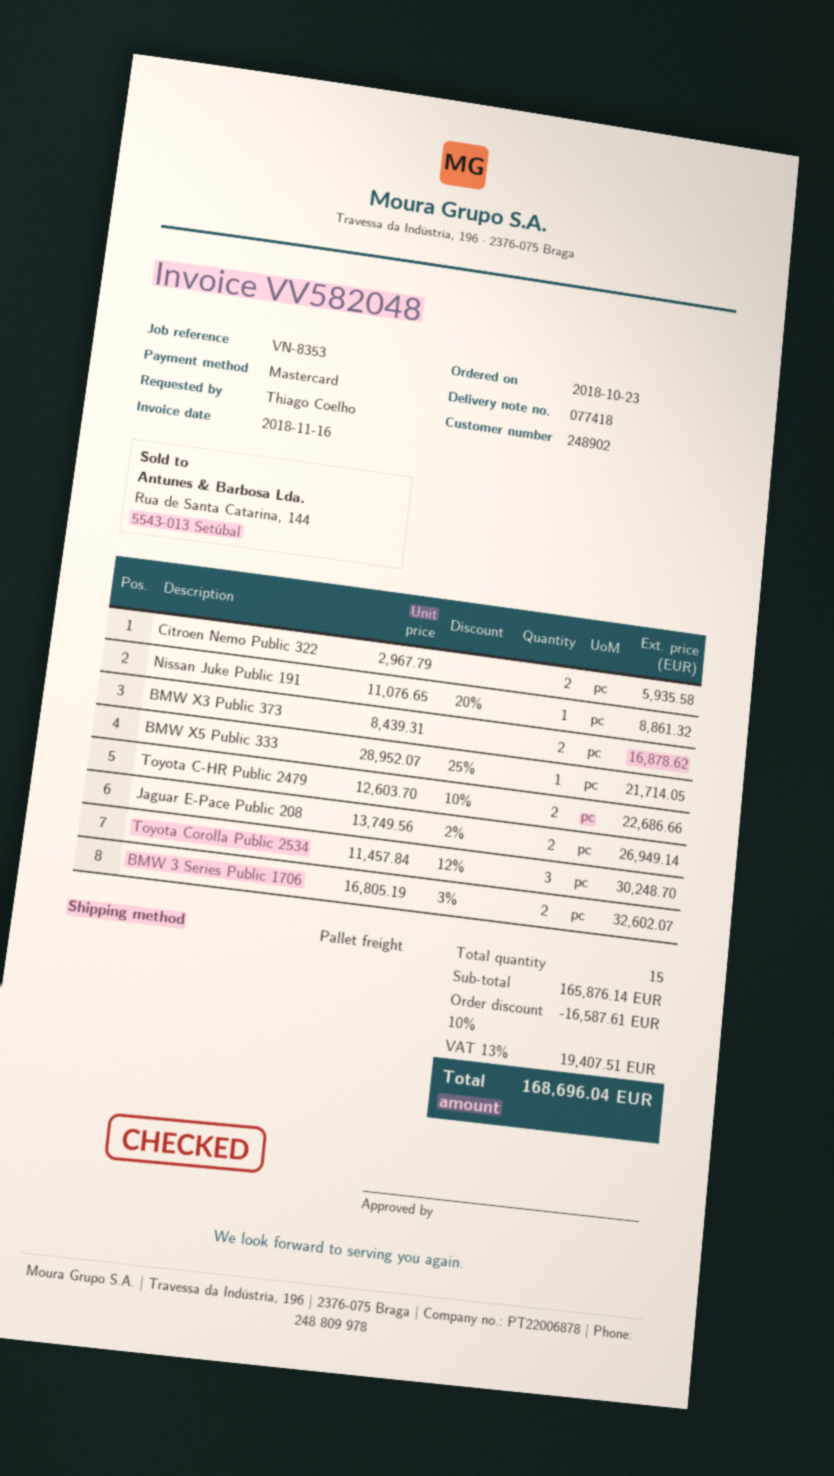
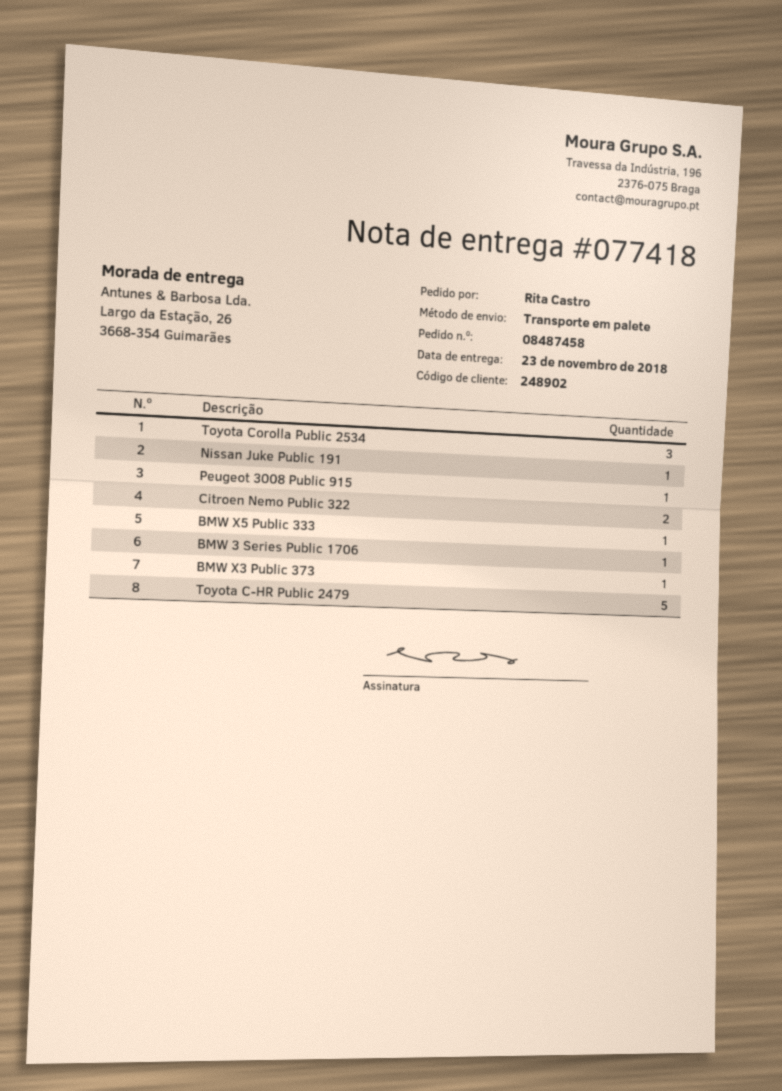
ordered by: Thiago Coelho -> Rita Castro
BMW X3 Public 373: 2 -> 1
Toyota C-HR Public 2479: 2 -> 5
Jaguar E-Pace Public 208: 2 -> none
BMW 3 Series Public 1706: 2 -> 1
Peugeot 3008 Public 915: none -> 1

